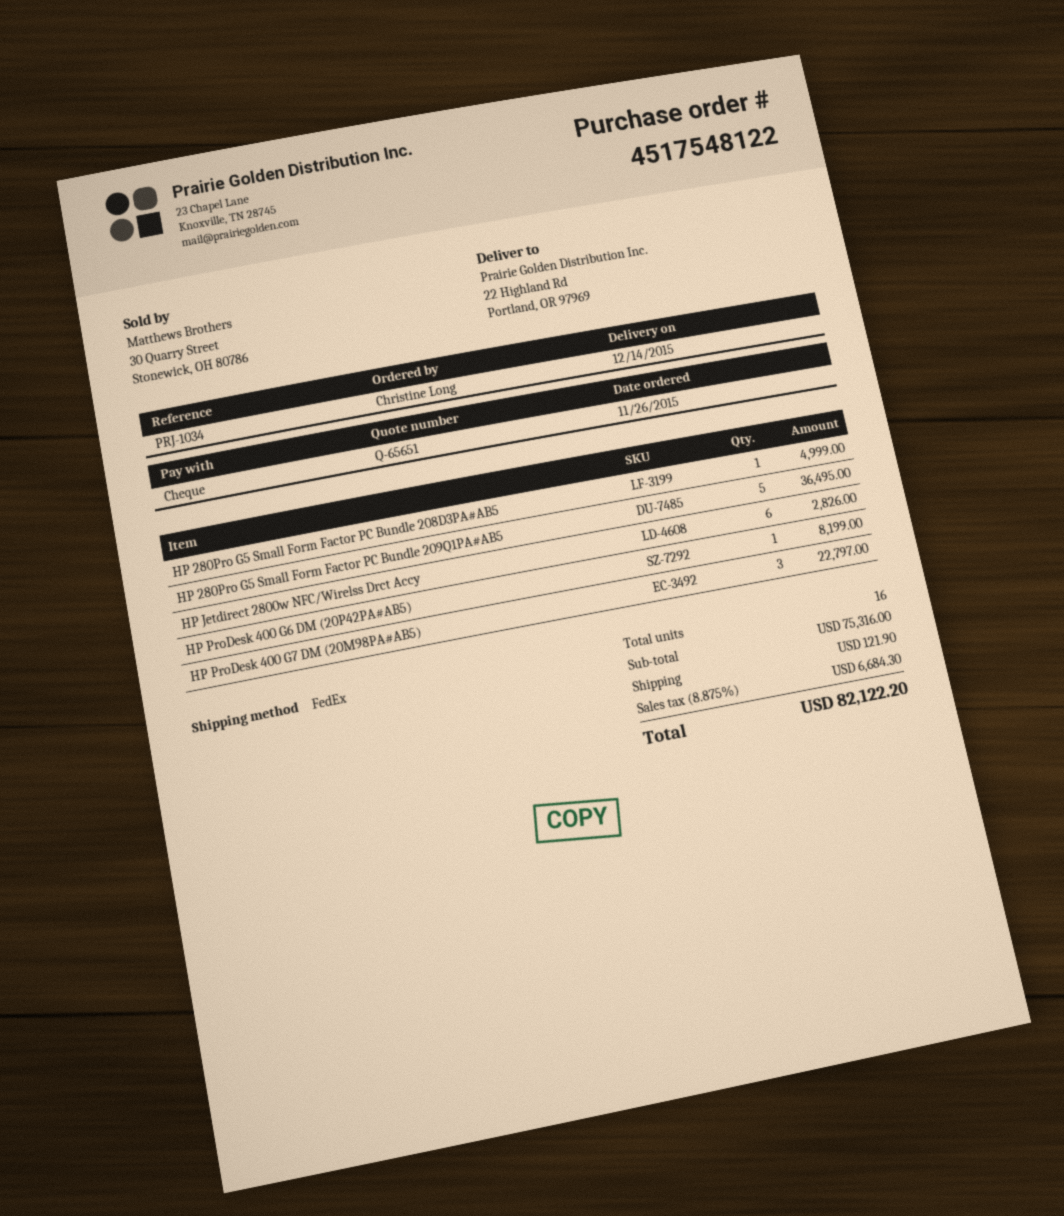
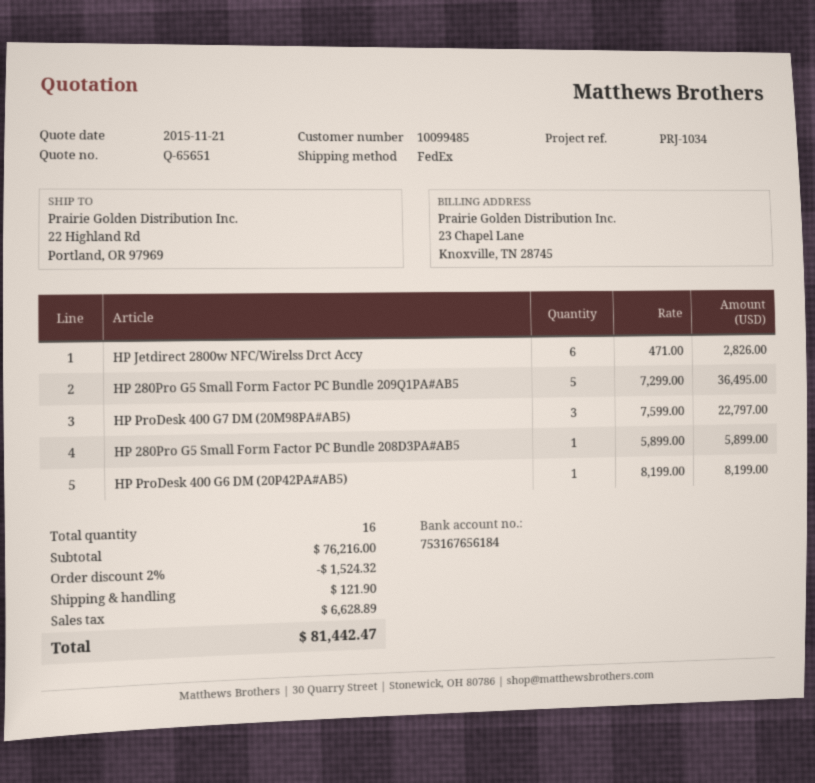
HP 280Pro G5 Small Form Factor PC Bundle 208D3PA#AB5: 1 for 4999.00 -> 1 for 5899.00
subtotal: 75316.00 -> 76216.00
discount: none -> 2% = 1524.32
tax: 6684.30 -> 6628.89
total: 82122.20 -> 81442.47

